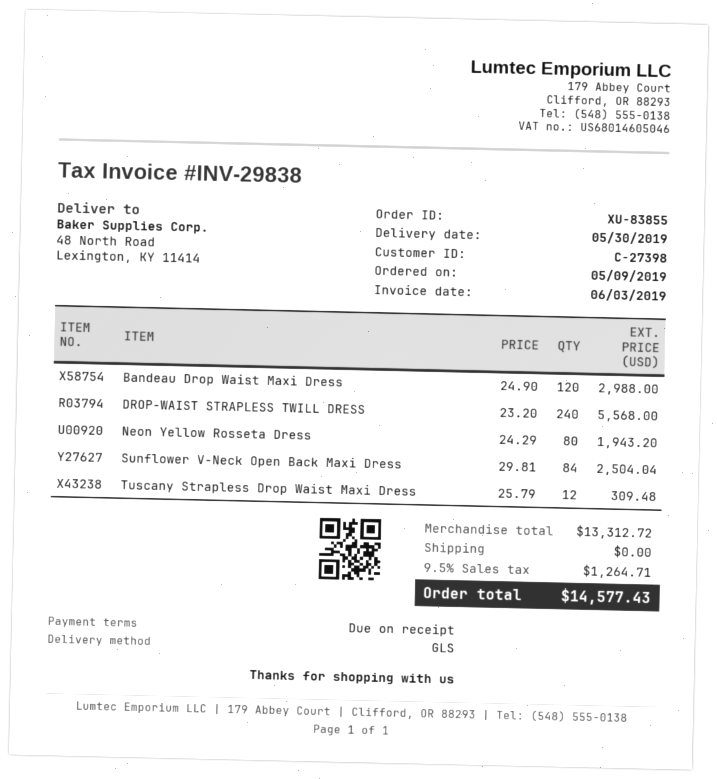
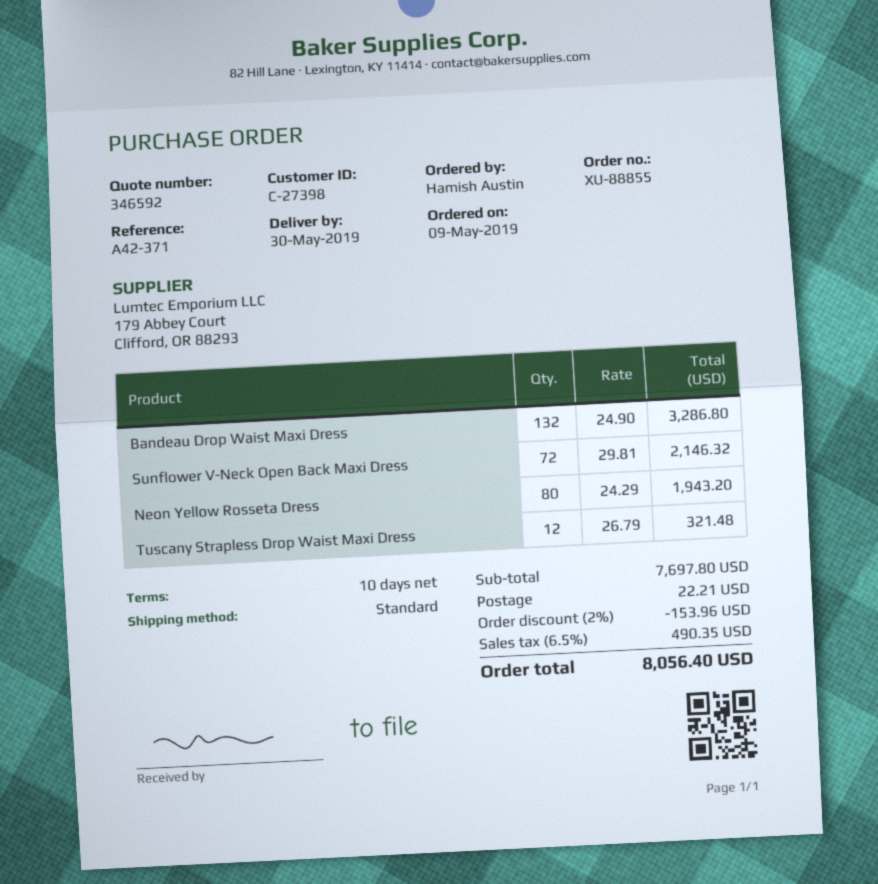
order number: XU-83855 -> XU-88855
payment terms: on receipt -> 10 days
shipping method: GLS -> standard
Bandeau Drop Waist Maxi Dress: 120 x 24.90 = 2988.00 -> 132 x 24.90 = 3286.80
DROP-WAIST STRAPLESS TWILL DRESS: 240 x 23.20 = 5568.00 -> none
Sunflower V-Neck Open Back Maxi Dress: 84 x 29.81 = 2504.04 -> 72 x 29.81 = 2146.32
Tuscany Strapless Drop Waist Maxi Dress: 12 x 25.79 = 309.48 -> 12 x 26.79 = 321.48
subtotal: 13312.72 -> 7697.80
discount: none -> 2% = 153.96
shipping: 0.00 -> 22.21
tax: 9.5% = 1264.71 -> 6.5% = 490.35
total: 14577.43 -> 8056.40

